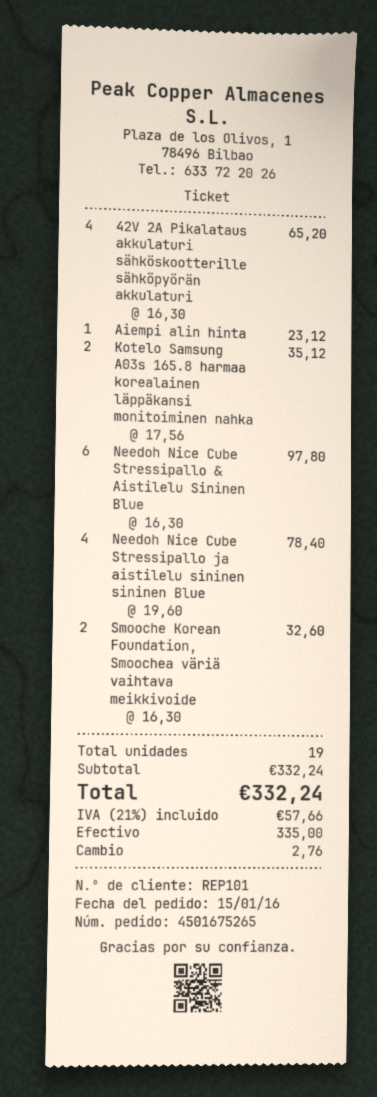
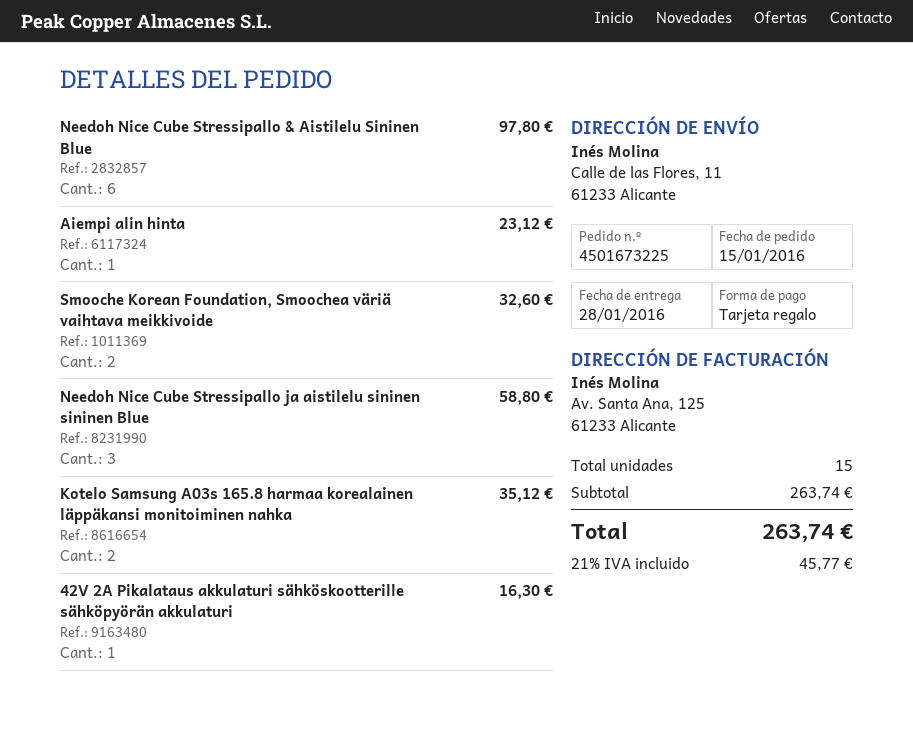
order number: 4501675265 -> 4501673225
payment method: cash -> gift card
42V 2A Pikalataus akkulaturi sähköskootterille sähköpyörän akkulaturi: 4 for 65.20 -> 1 for 16.30
Needoh Nice Cube Stressipallo ja aistilelu sininen sininen Blue: 4 for 78.40 -> 3 for 58.80
total quantity: 19 -> 15
subtotal: 332.24 -> 263.74
tax: 21% = 57.66 -> 21% = 45.77
total: 332.24 -> 263.74

